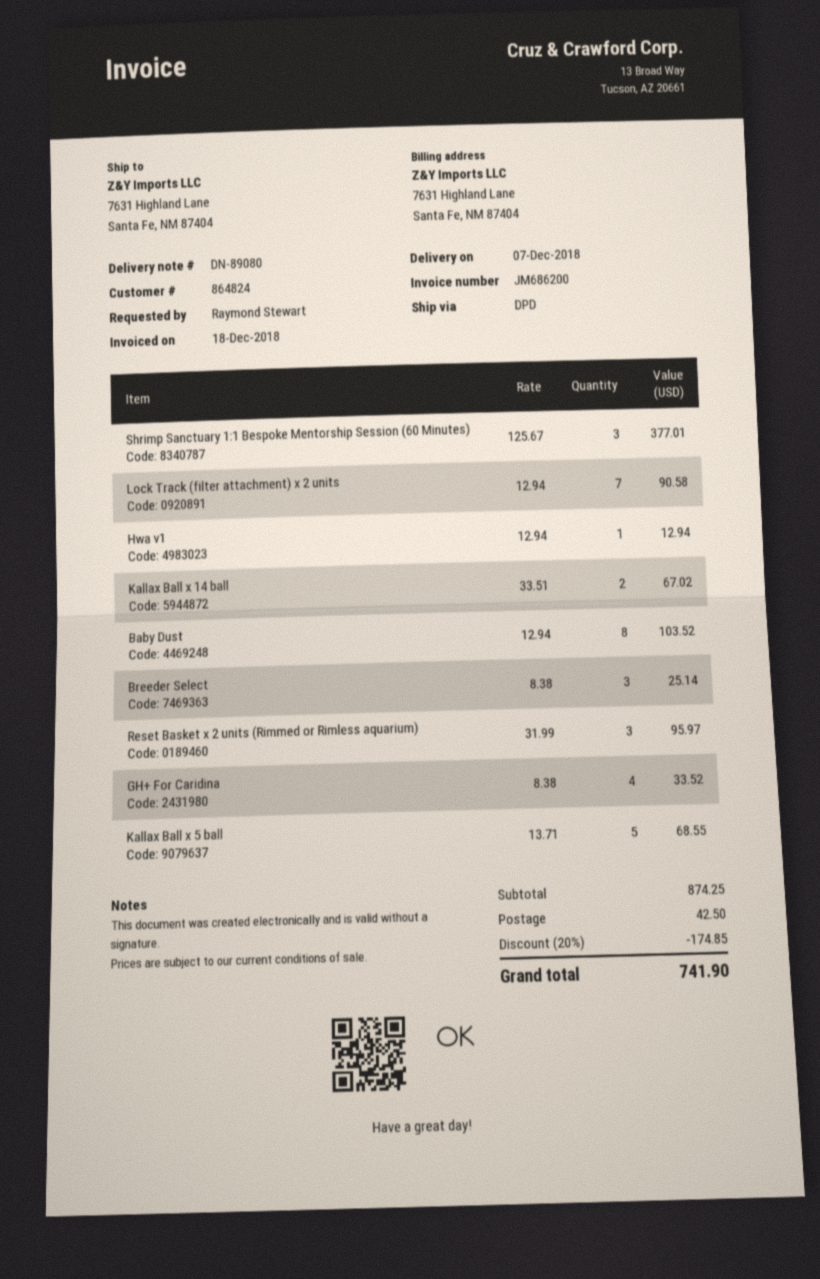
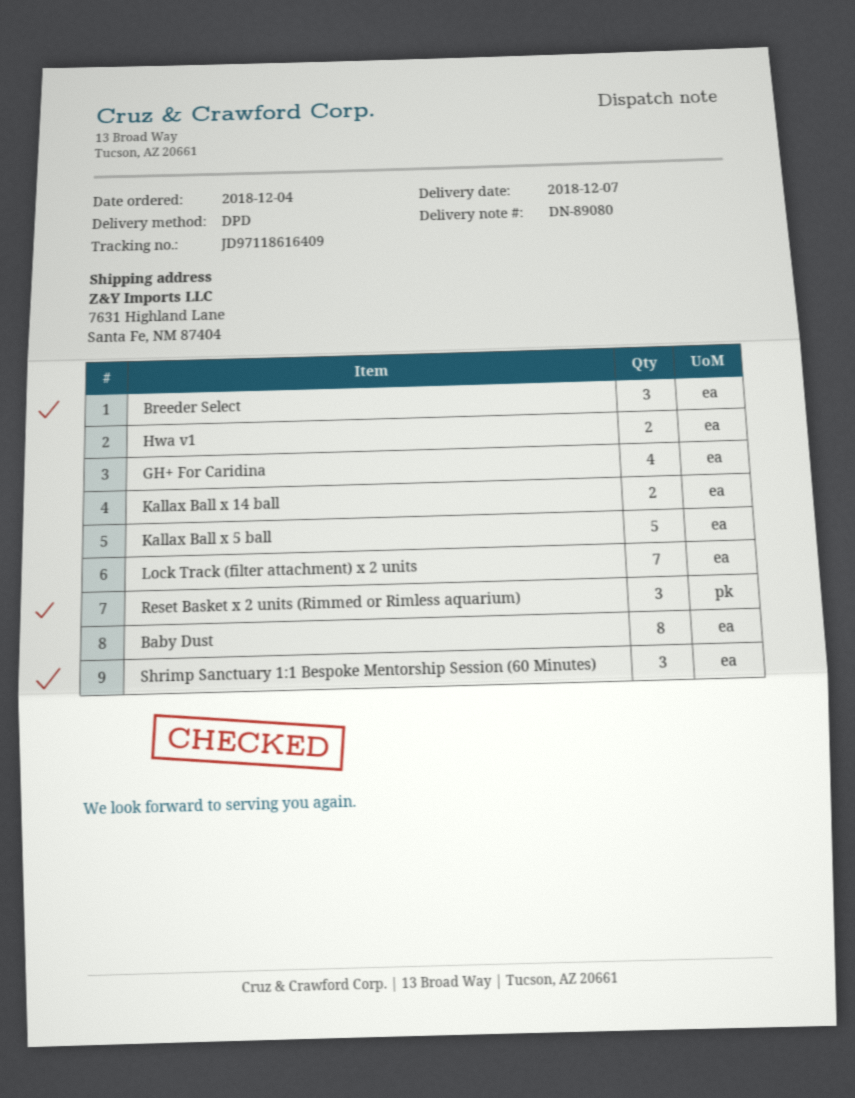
Hwa v1: 1 -> 2

